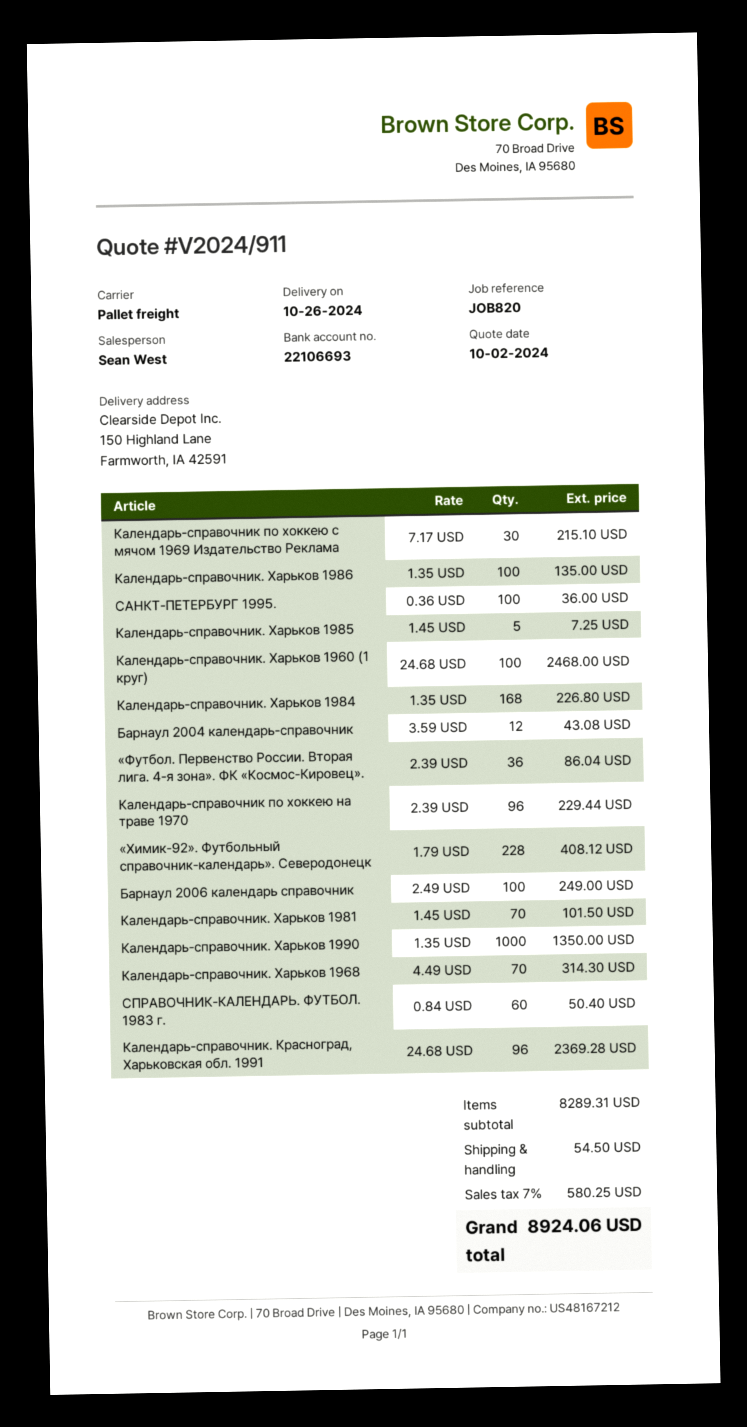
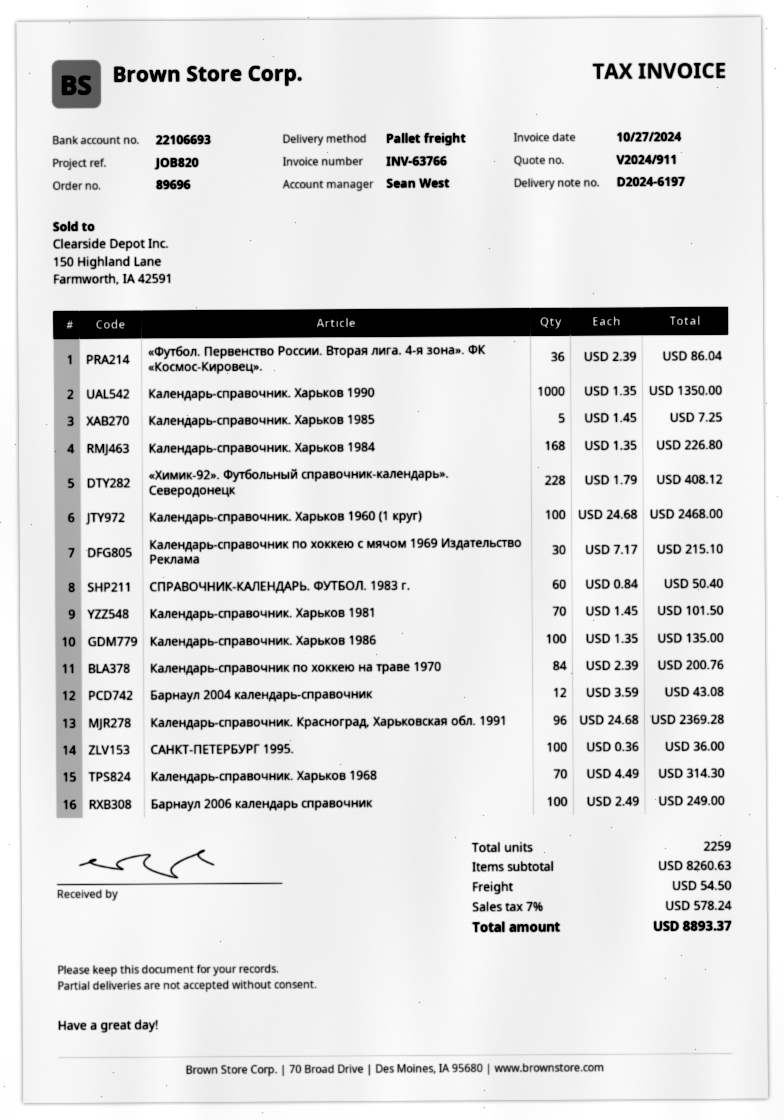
Календарь-справочник по хоккею на траве 1970: 96 x 2.39 = 229.44 -> 84 x 2.39 = 200.76
subtotal: 8289.31 -> 8260.63
tax: 7% = 580.25 -> 7% = 578.24
total: 8924.06 -> 8893.37

